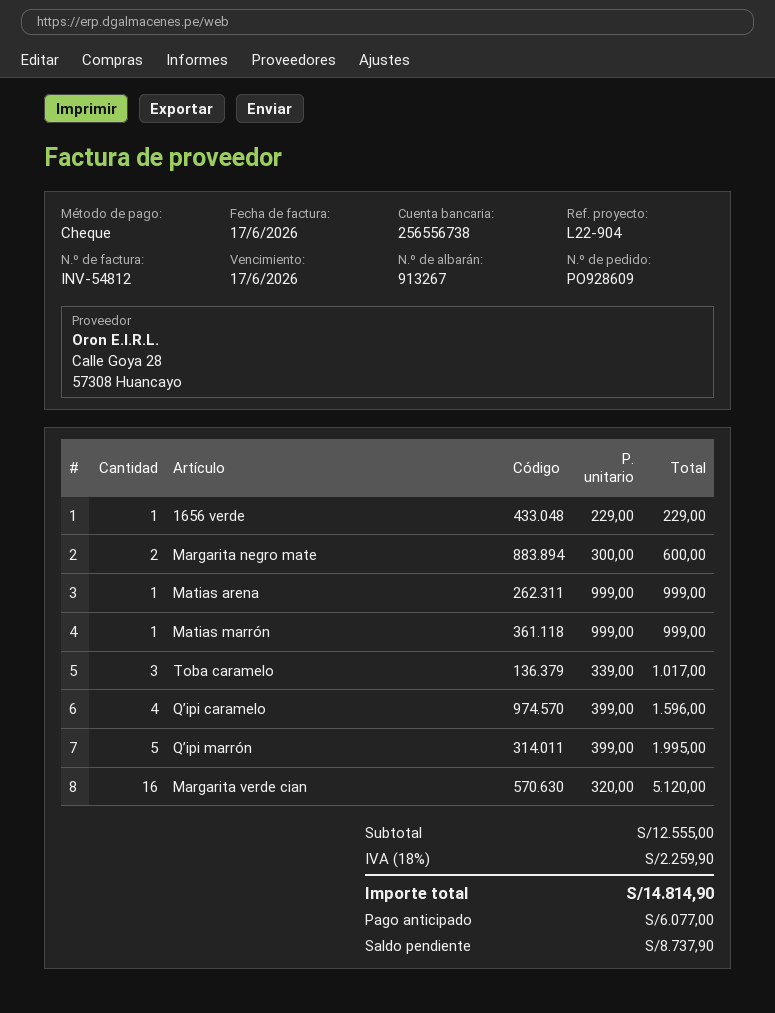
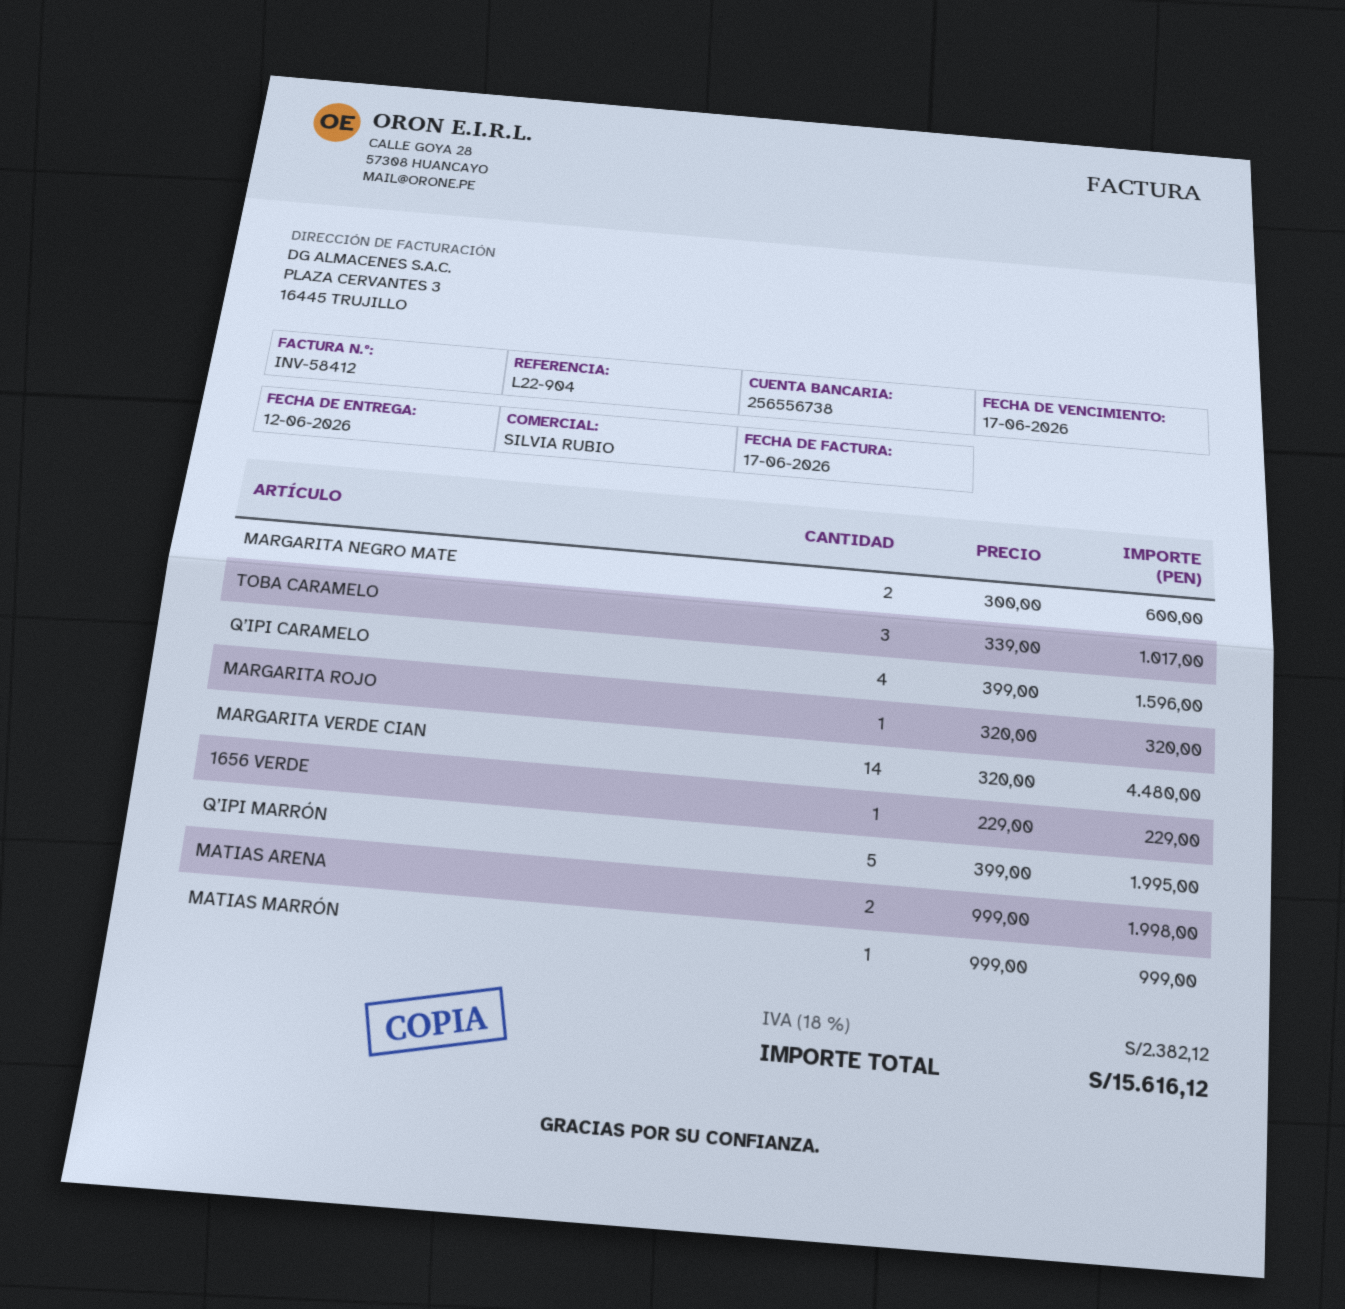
invoice number: INV-54812 -> INV-58412
Matias arena: 1 x 999.00 = 999.00 -> 2 x 999.00 = 1998.00
Margarita verde cian: 16 x 320.00 = 5120.00 -> 14 x 320.00 = 4480.00
MARGARITA ROJO: none -> 1 x 320.00 = 320.00
tax: 18% = 2259.90 -> 18% = 2382.12
total: 14814.90 -> 15616.12

